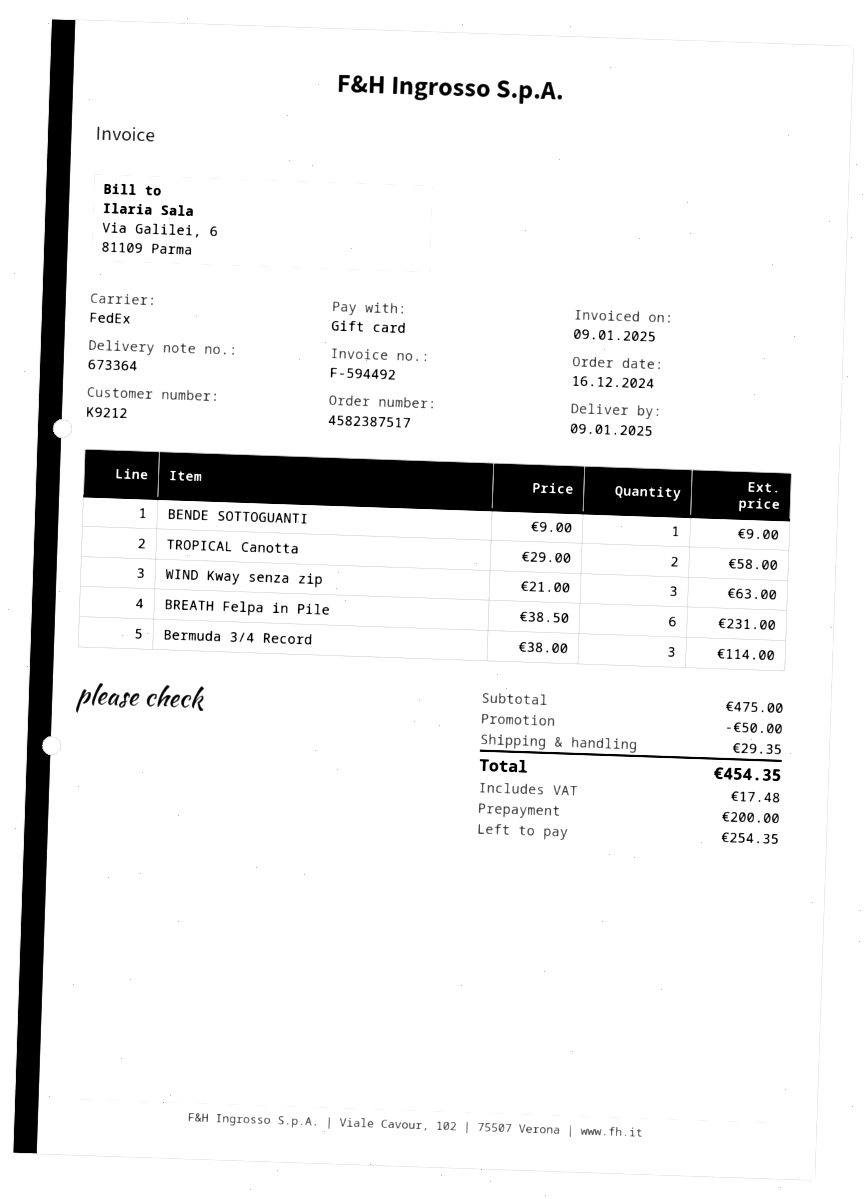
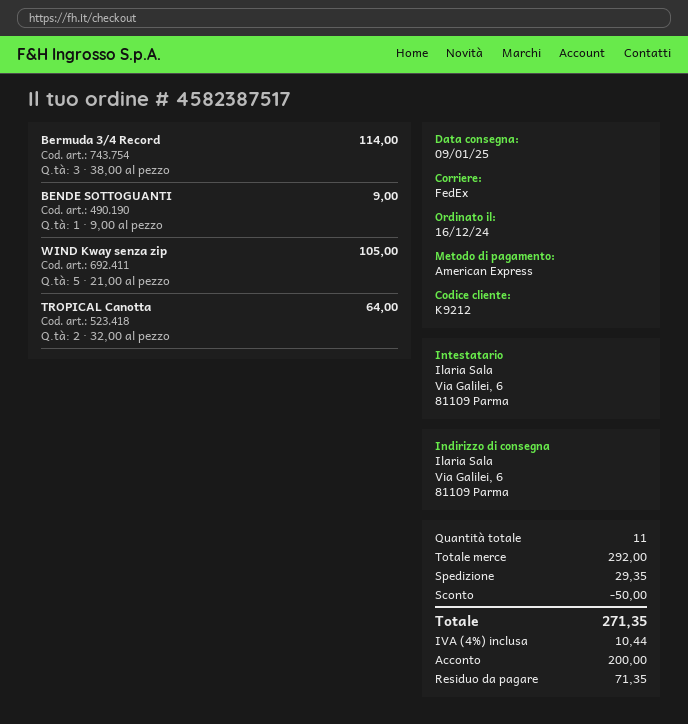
payment method: gift card -> American Express
TROPICAL Canotta: 2 x 29.00 = 58.00 -> 2 x 32.00 = 64.00
WIND Kway senza zip: 3 x 21.00 = 63.00 -> 5 x 21.00 = 105.00
BREATH Felpa in Pile: 6 x 38.50 = 231.00 -> none
subtotal: 475.00 -> 292.00
tax: 17.48 -> 10.44
total: 454.35 -> 271.35
balance: 254.35 -> 71.35

